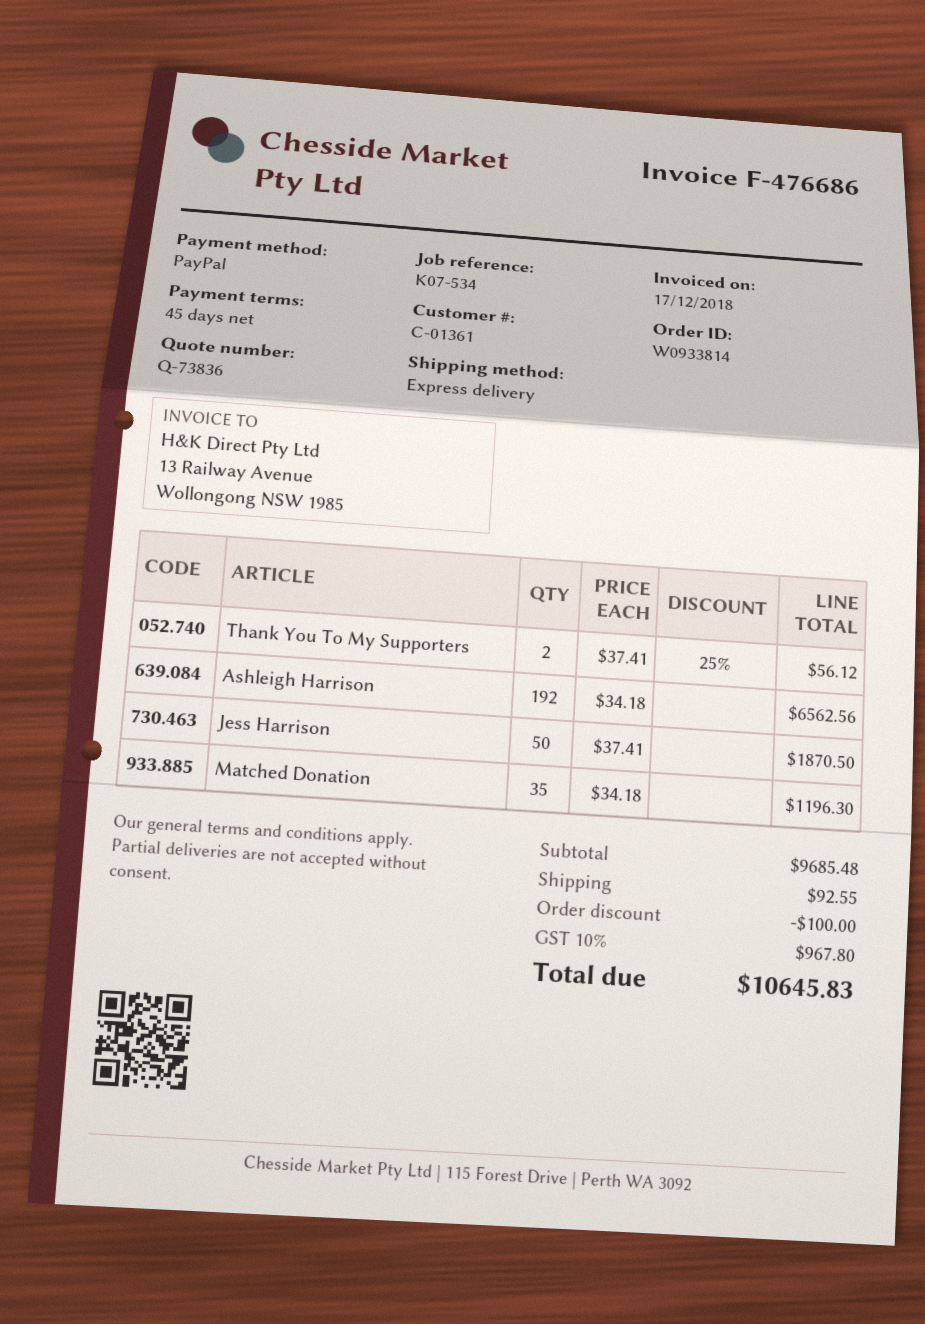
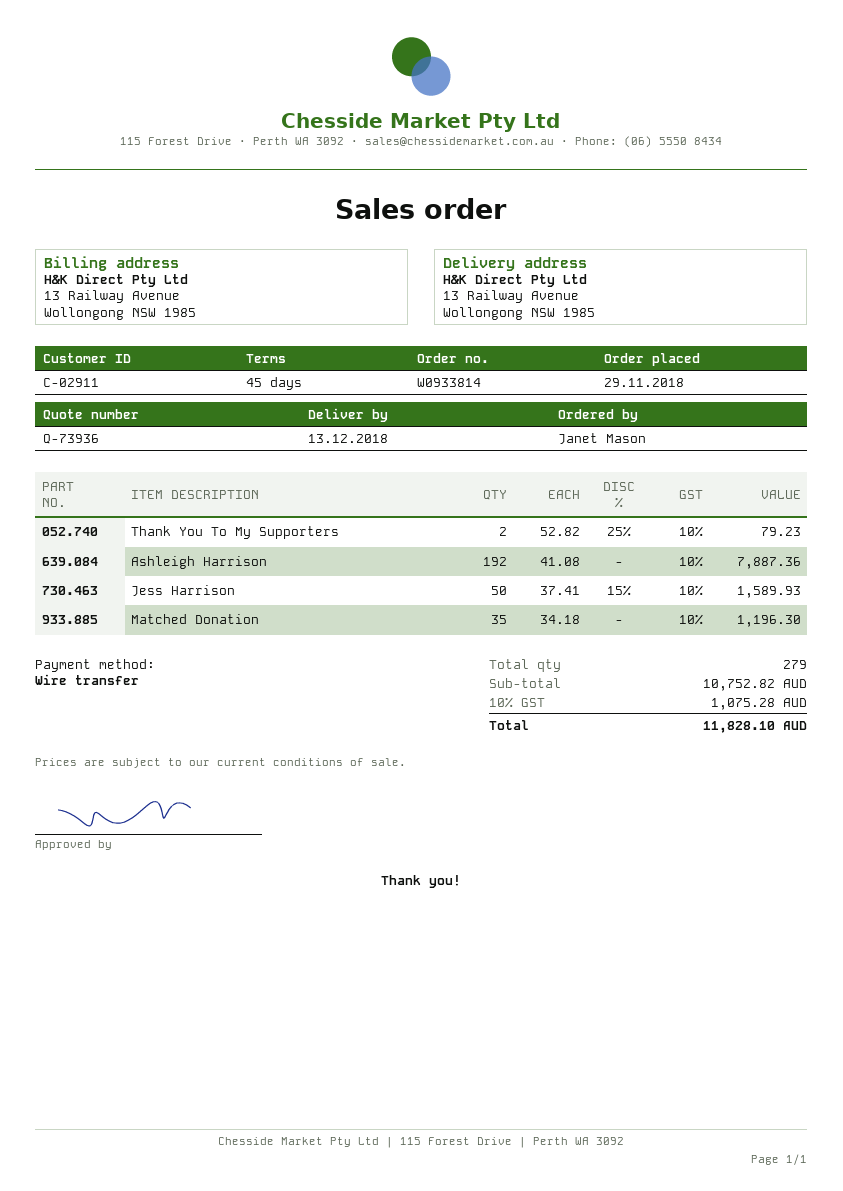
quote number: Q-73836 -> Q-73936
customer number: C-01361 -> C-02911
payment method: PayPal -> bank transfer
Thank You To My Supporters: 2 x 37.41 - 25% = 56.12 -> 2 x 52.82 - 25% = 79.23
Ashleigh Harrison: 192 x 34.18 = 6562.56 -> 192 x 41.08 = 7887.36
Jess Harrison: 50 x 37.41 = 1870.50 -> 50 x 37.41 - 15% = 1589.93
subtotal: 9685.48 -> 10752.82
discount: 100.00 -> none
shipping: 92.55 -> none
tax: 10% = 967.80 -> 10% = 1075.28
total: 10645.83 -> 11828.10

